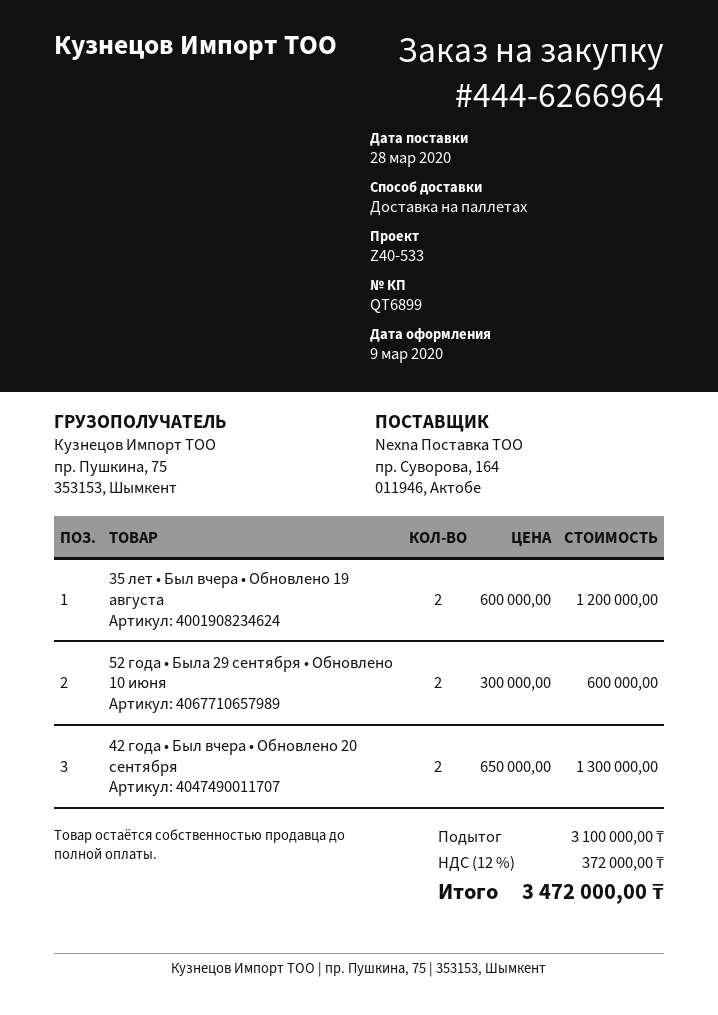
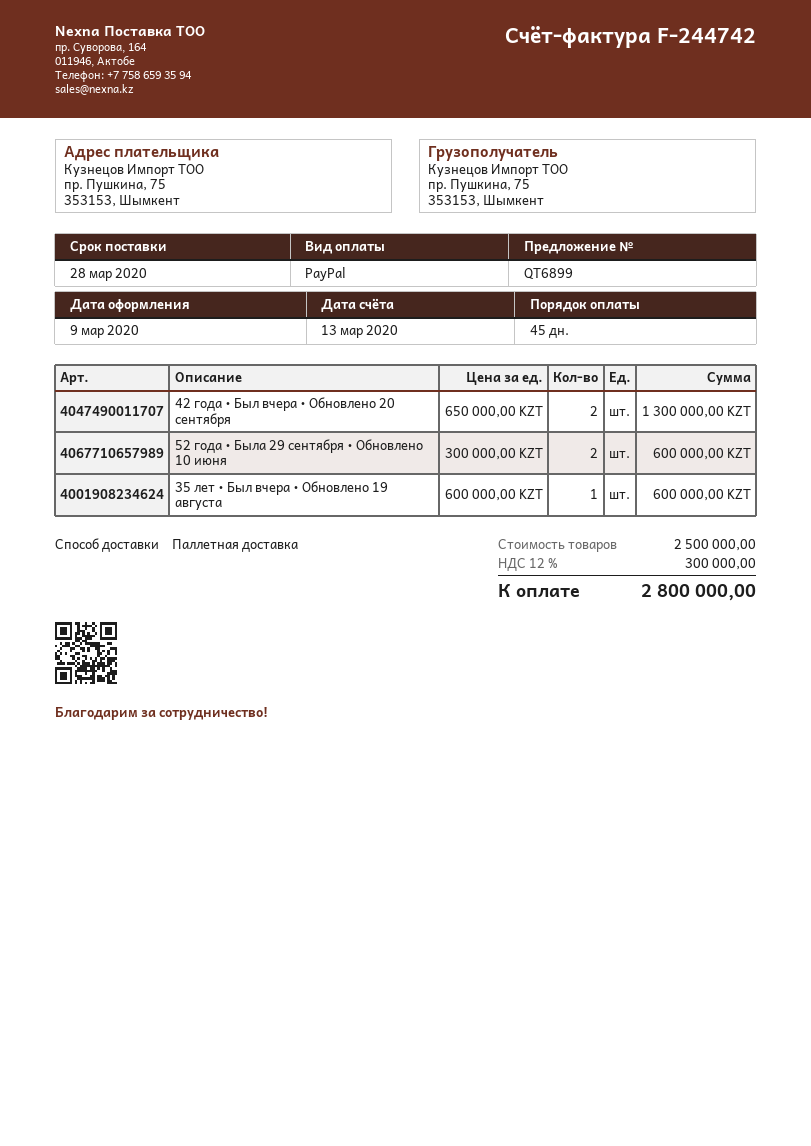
35 лет • Был вчера • Обновлено 19 августа: 2 x 600000.00 = 1200000.00 -> 1 x 600000.00 = 600000.00
subtotal: 3100000.00 -> 2500000.00
tax: 12% = 372000.00 -> 12% = 300000.00
total: 3472000.00 -> 2800000.00

